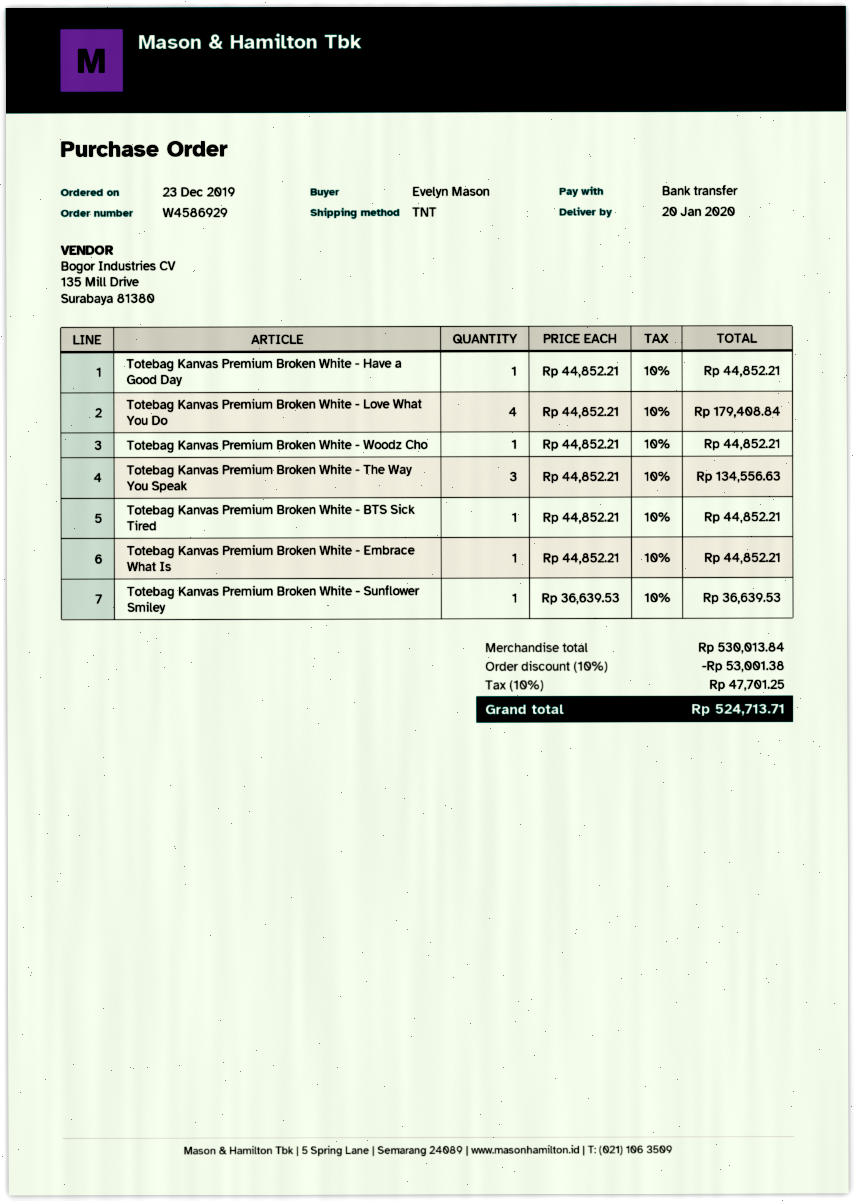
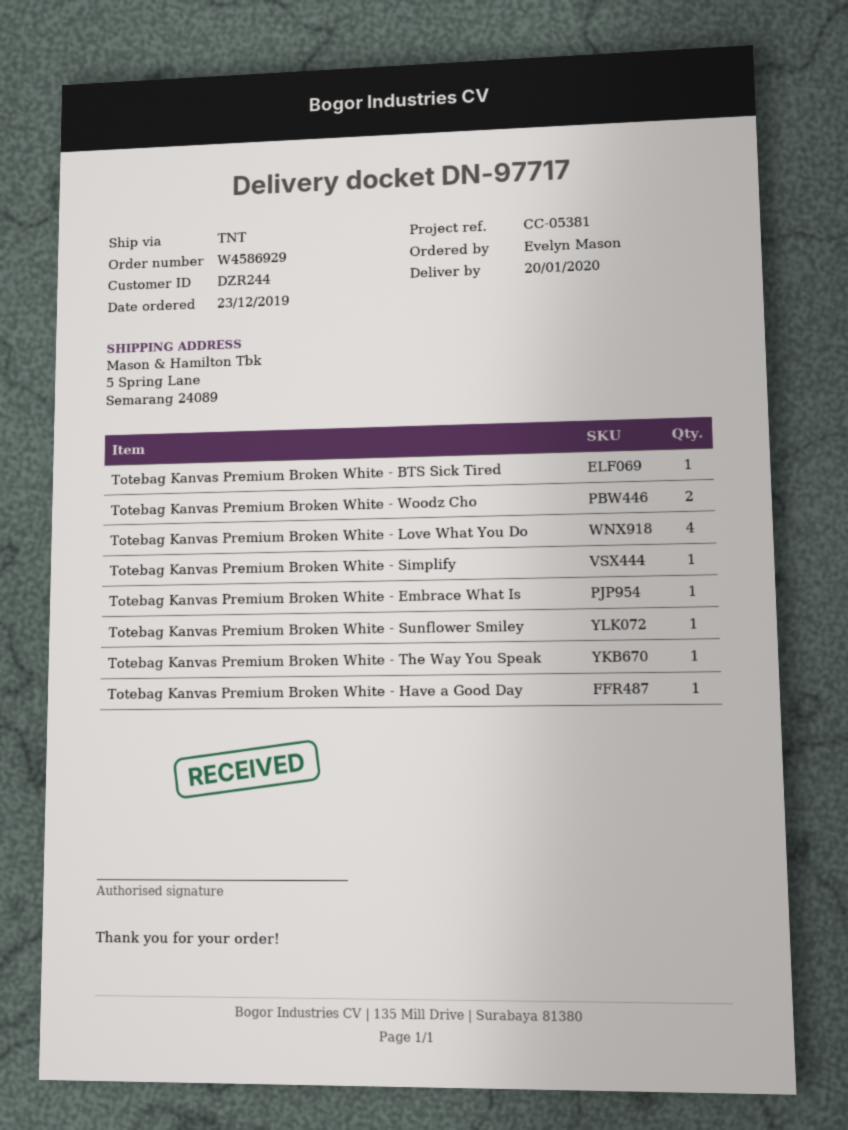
Totebag Kanvas Premium Broken White - Woodz Cho: 1 -> 2
Totebag Kanvas Premium Broken White - The Way You Speak: 3 -> 1
Totebag Kanvas Premium Broken White - Simplify: none -> 1

